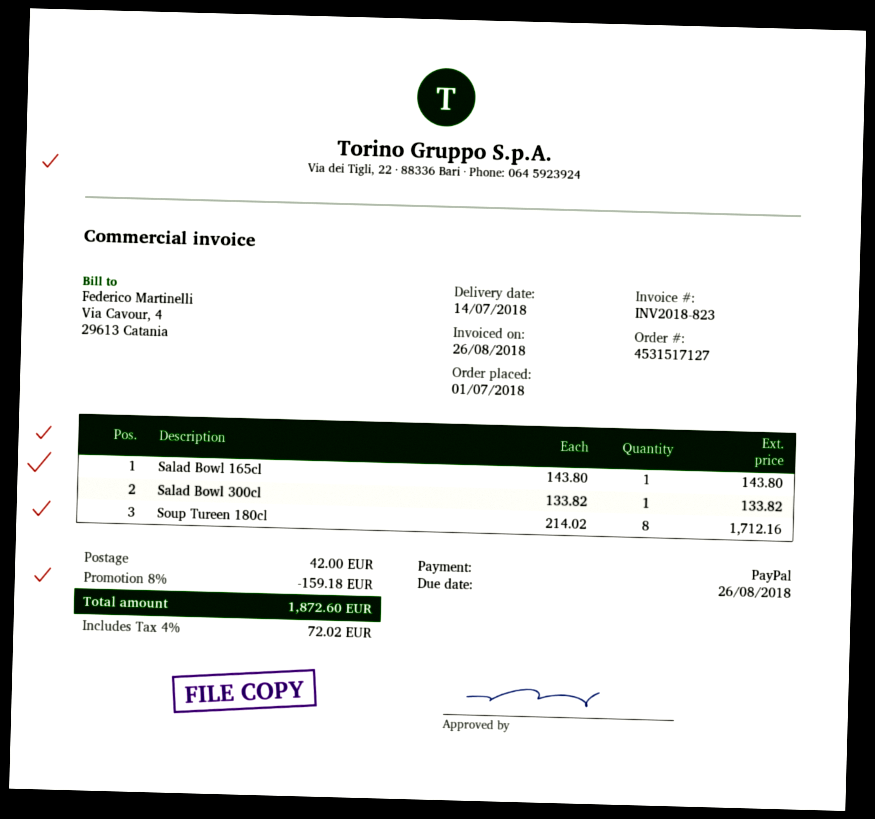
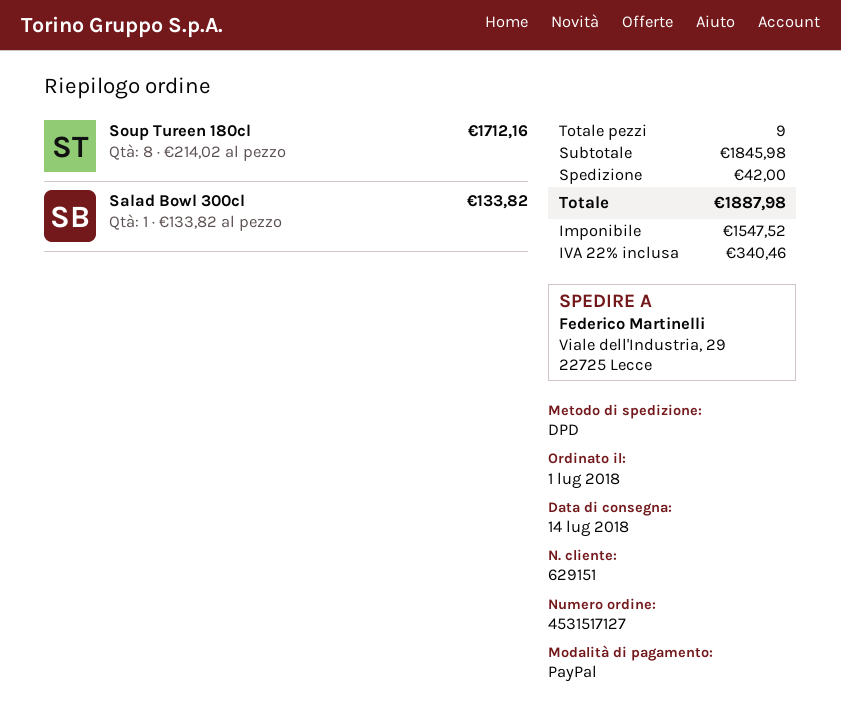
Salad Bowl 165cl: 1 x 143.80 = 143.80 -> none
discount: 8% = 159.18 -> none
tax: 4% = 72.02 -> 22% = 340.46
total: 1872.60 -> 1887.98

